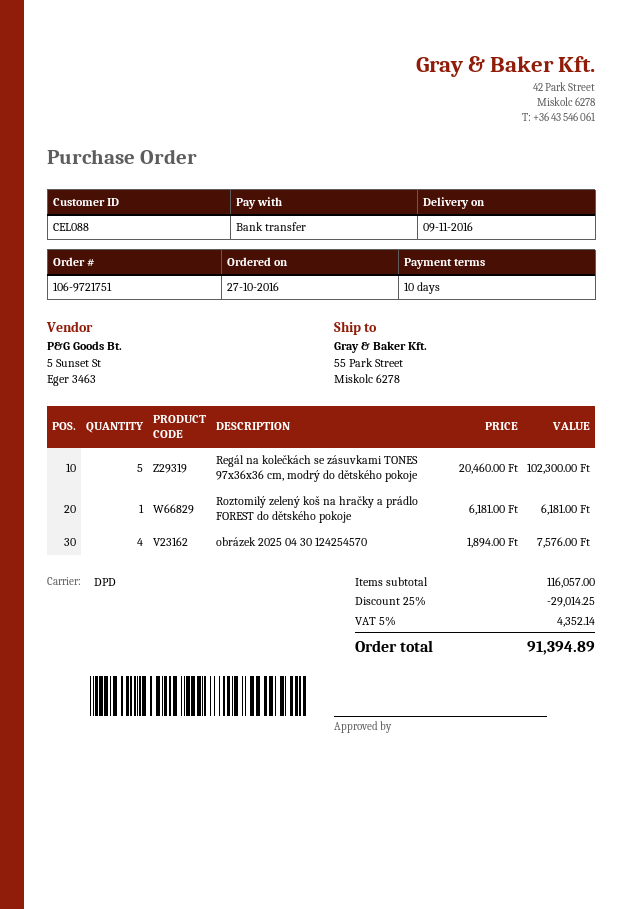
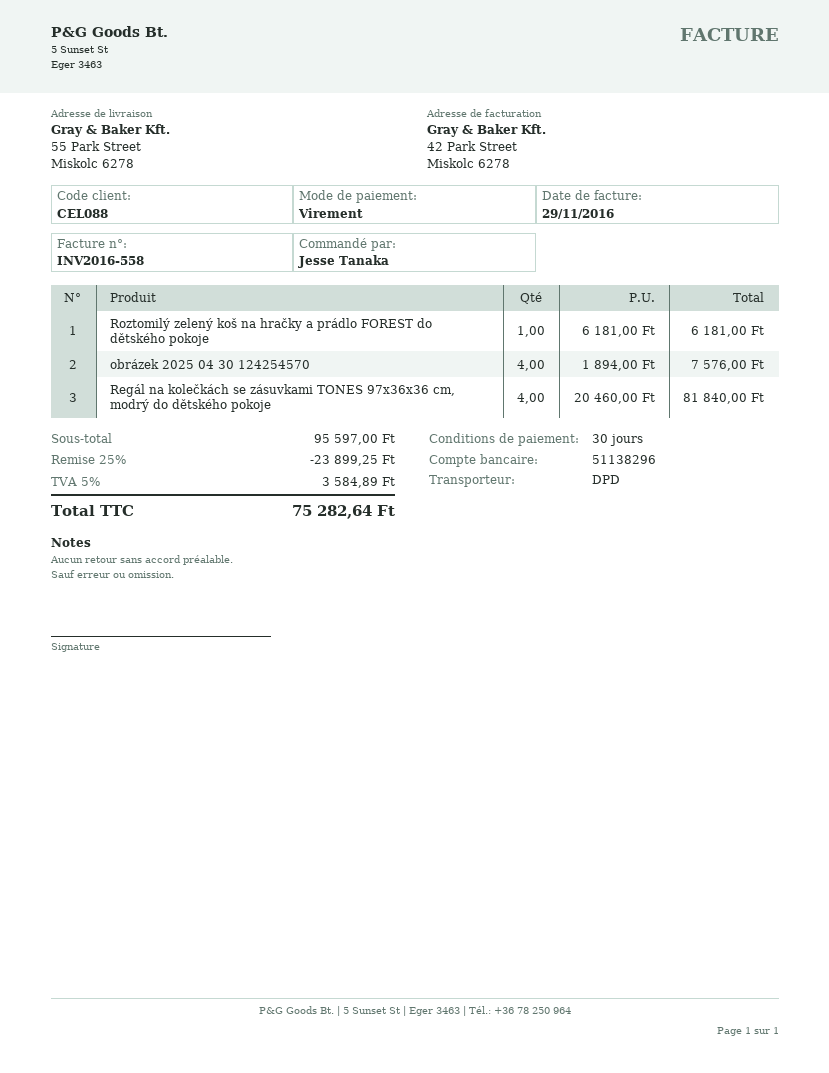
payment terms: 10 days -> 30 days
Regál na kolečkách se zásuvkami TONES 97x36x36 cm, modrý do dětského pokoje: 5 x 20460.00 = 102300.00 -> 4 x 20460.00 = 81840.00
subtotal: 116057.00 -> 95597.00
discount: 25% = 29014.25 -> 25% = 23899.25
tax: 5% = 4352.14 -> 5% = 3584.89
total: 91394.89 -> 75282.64

